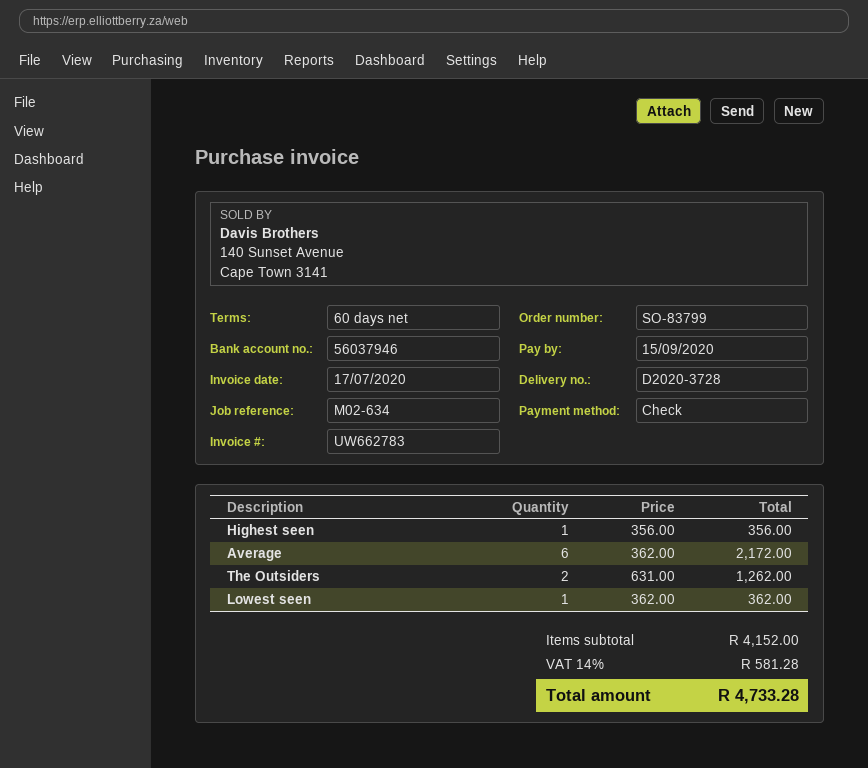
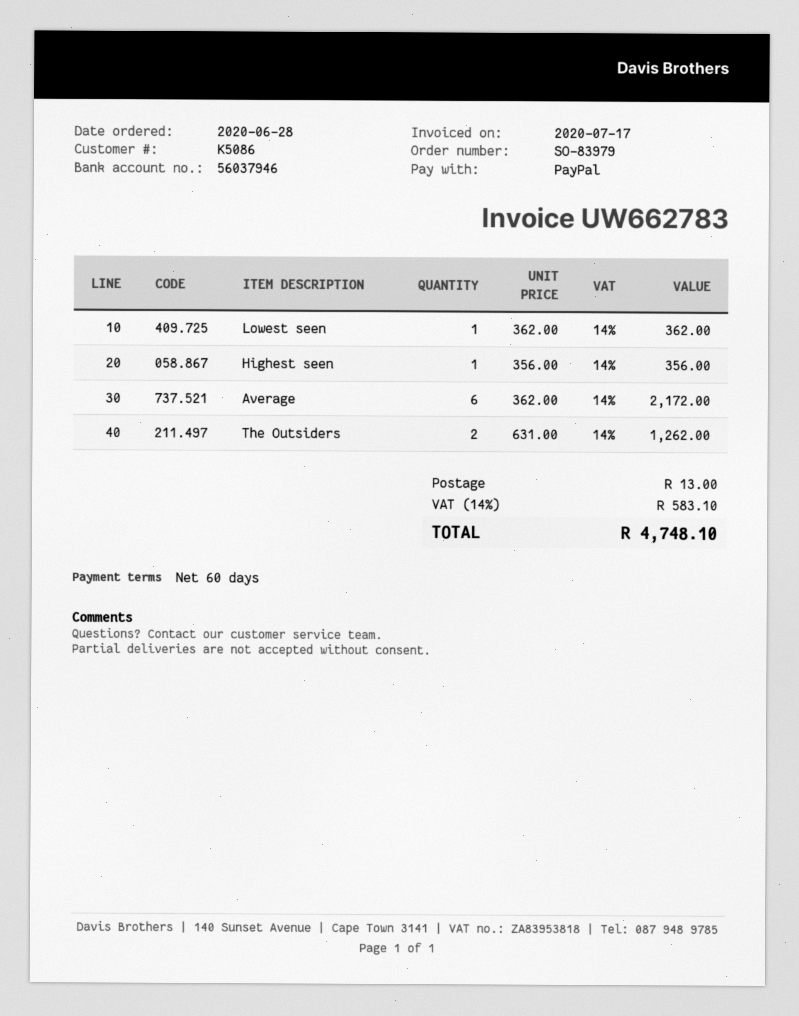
order number: SO-83799 -> SO-83979
payment method: cheque -> PayPal
shipping: none -> 13.00
tax: 14% = 581.28 -> 14% = 583.10
total: 4733.28 -> 4748.10

